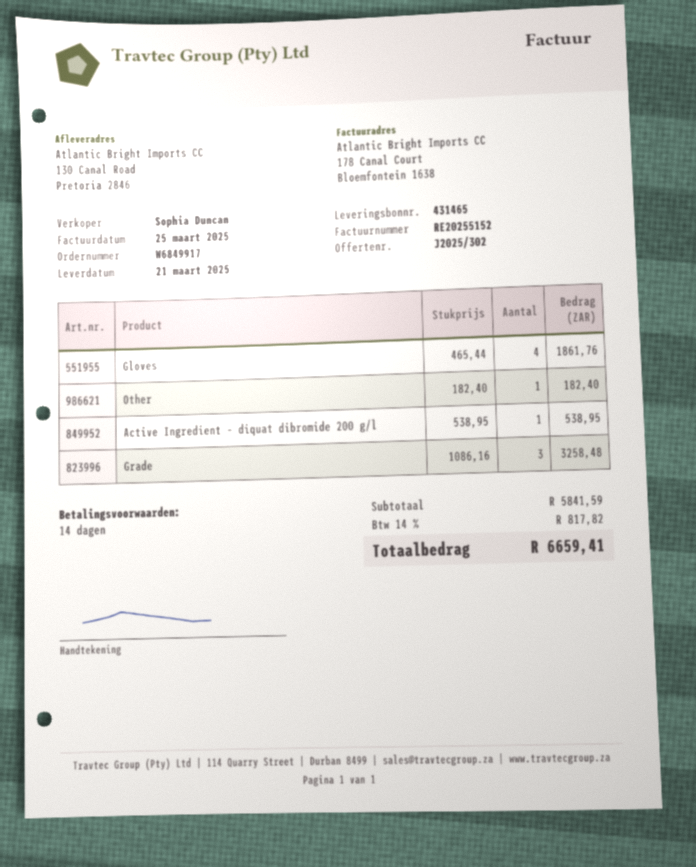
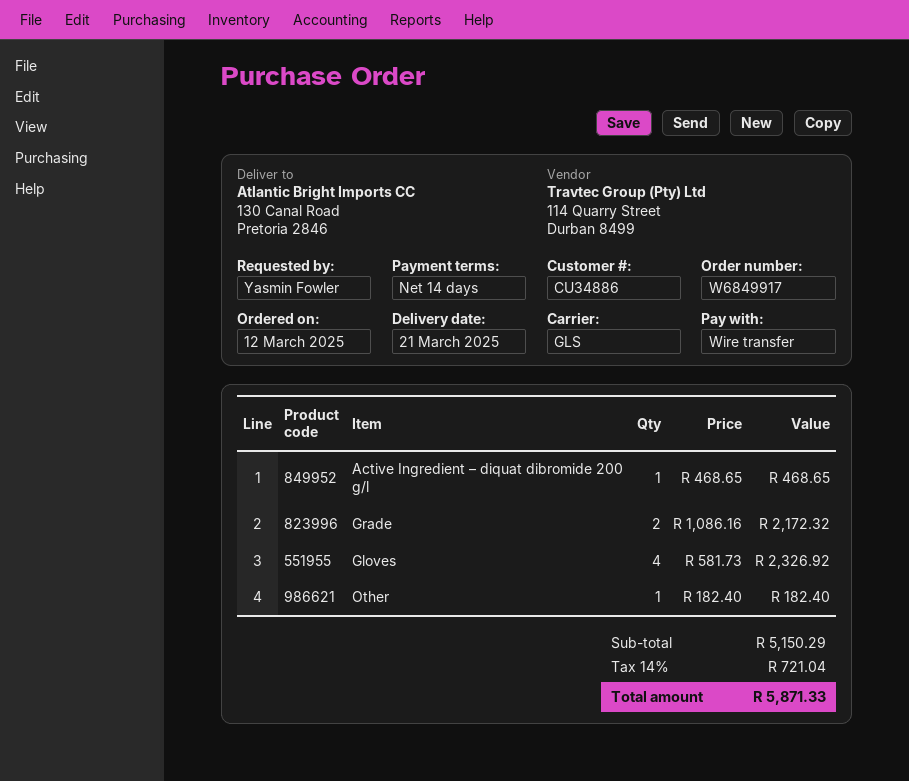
Gloves: 4 x 465.44 = 1861.76 -> 4 x 581.73 = 2326.92
Active Ingredient – diquat dibromide 200 g/l: 1 x 538.95 = 538.95 -> 1 x 468.65 = 468.65
Grade: 3 x 1086.16 = 3258.48 -> 2 x 1086.16 = 2172.32
subtotal: 5841.59 -> 5150.29
tax: 14% = 817.82 -> 14% = 721.04
total: 6659.41 -> 5871.33

